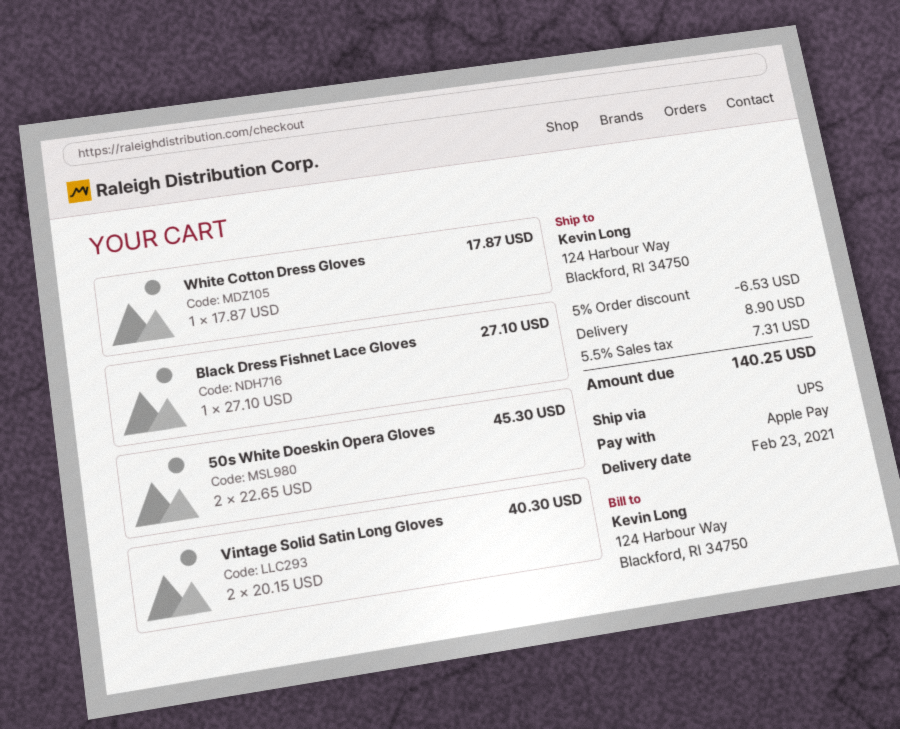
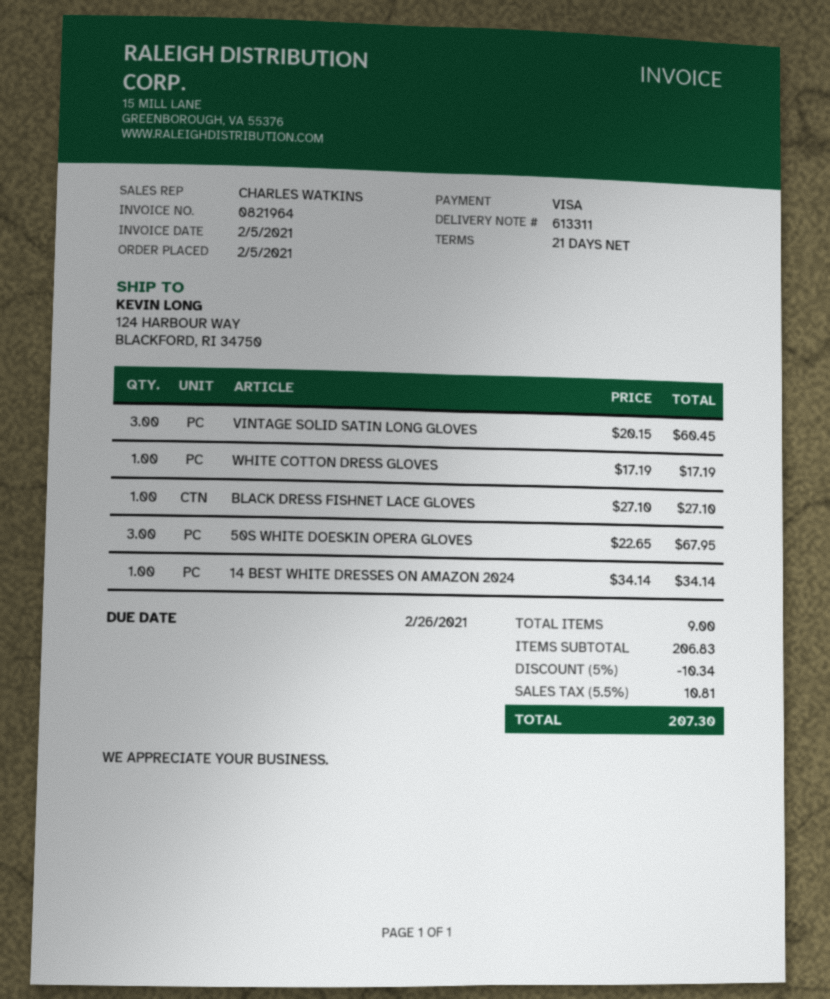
payment method: Apple Pay -> Visa
White Cotton Dress Gloves: 1 x 17.87 = 17.87 -> 1 x 17.19 = 17.19
50s White Doeskin Opera Gloves: 2 x 22.65 = 45.30 -> 3 x 22.65 = 67.95
Vintage Solid Satin Long Gloves: 2 x 20.15 = 40.30 -> 3 x 20.15 = 60.45
14 BEST WHITE DRESSES ON AMAZON 2024: none -> 1 x 34.14 = 34.14
discount: 5% = 6.53 -> 5% = 10.34
shipping: 8.90 -> none
tax: 5.5% = 7.31 -> 5.5% = 10.81
total: 140.25 -> 207.30

